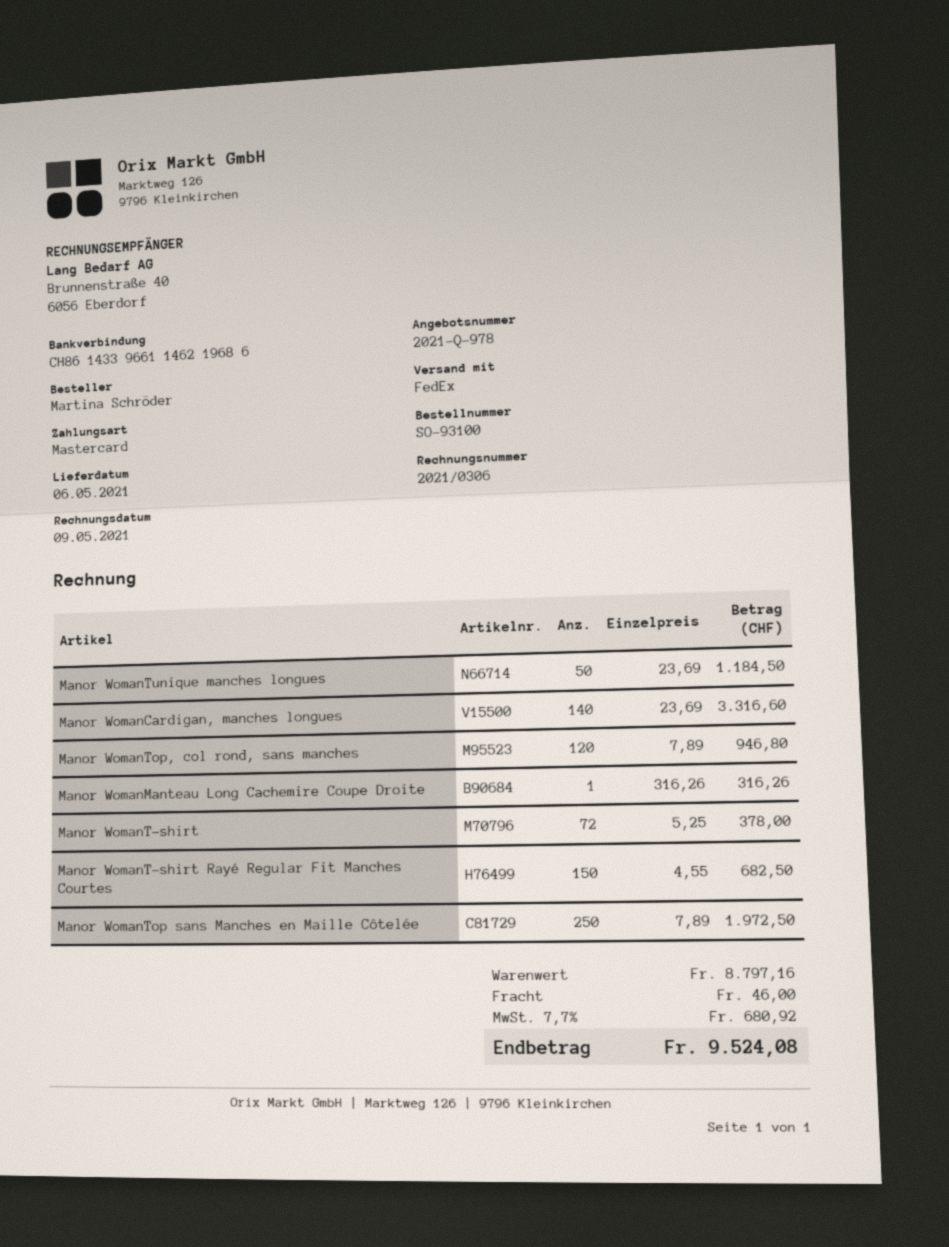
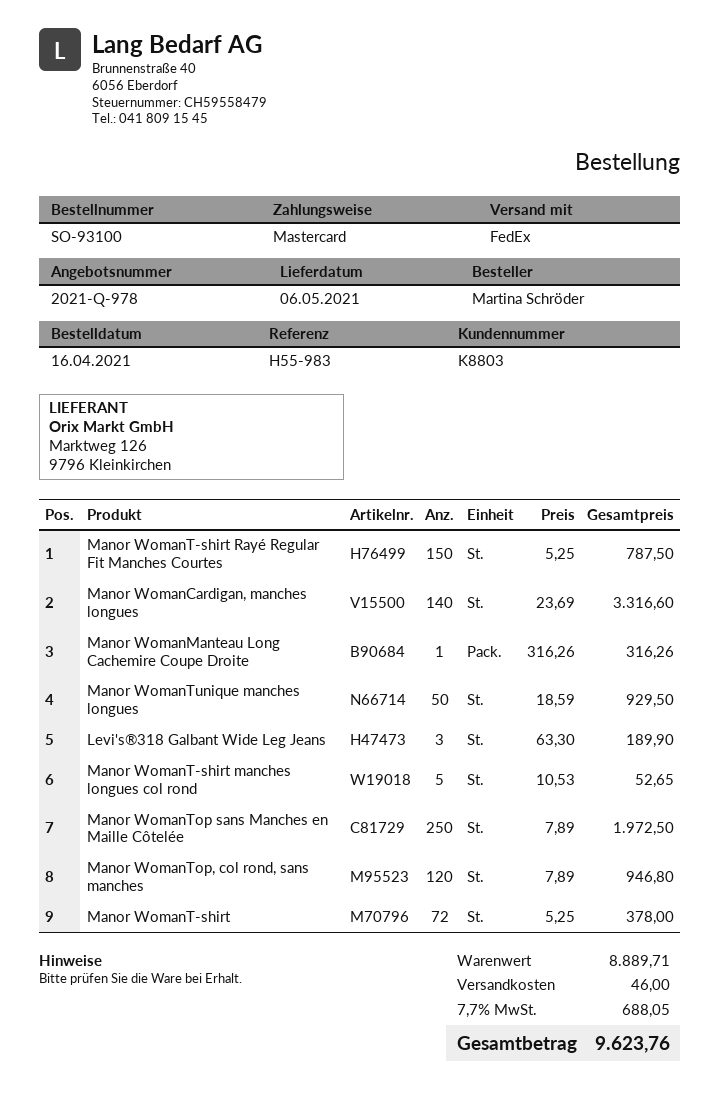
Manor WomanTunique manches longues: 50 x 23.69 = 1184.50 -> 50 x 18.59 = 929.50
Manor WomanT-shirt Rayé Regular Fit Manches Courtes: 150 x 4.55 = 682.50 -> 150 x 5.25 = 787.50
Levi's®318 Galbant Wide Leg Jeans: none -> 3 x 63.30 = 189.90
Manor WomanT-shirt manches longues col rond: none -> 5 x 10.53 = 52.65
subtotal: 8797.16 -> 8889.71
tax: 7.7% = 680.92 -> 7.7% = 688.05
total: 9524.08 -> 9623.76

